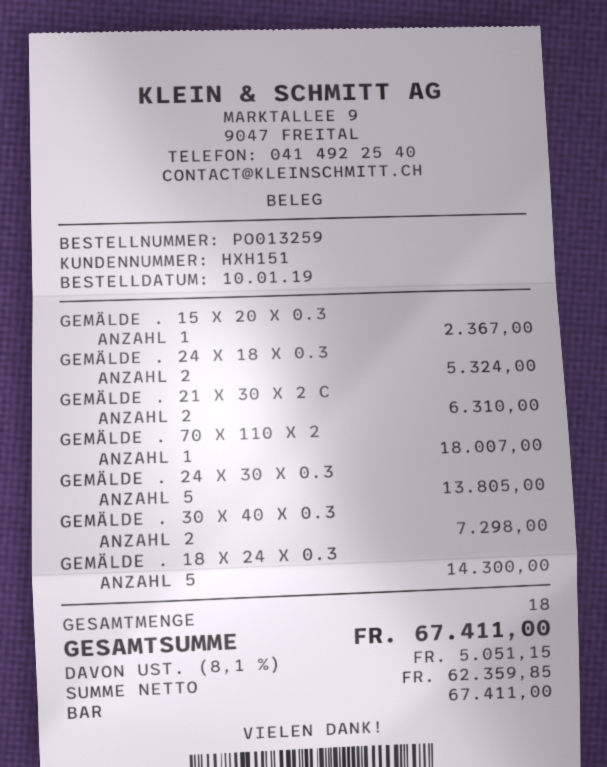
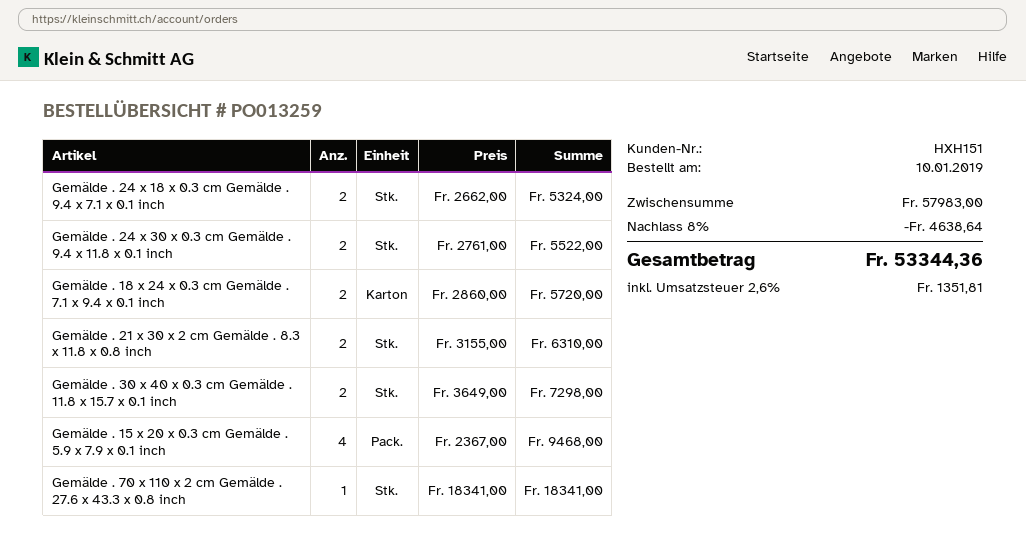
GEMÄLDE . 15 X 20 X 0.3: 1 for 2367.00 -> 4 for 9468.00
GEMÄLDE . 70 X 110 X 2: 1 for 18007.00 -> 1 for 18341.00
GEMÄLDE . 24 X 30 X 0.3: 5 for 13805.00 -> 2 for 5522.00
GEMÄLDE . 18 X 24 X 0.3: 5 for 14300.00 -> 2 for 5720.00
discount: none -> 8% = 4638.64
tax: 8.1% = 5051.15 -> 2.6% = 1351.81
total: 67411.00 -> 53344.36

